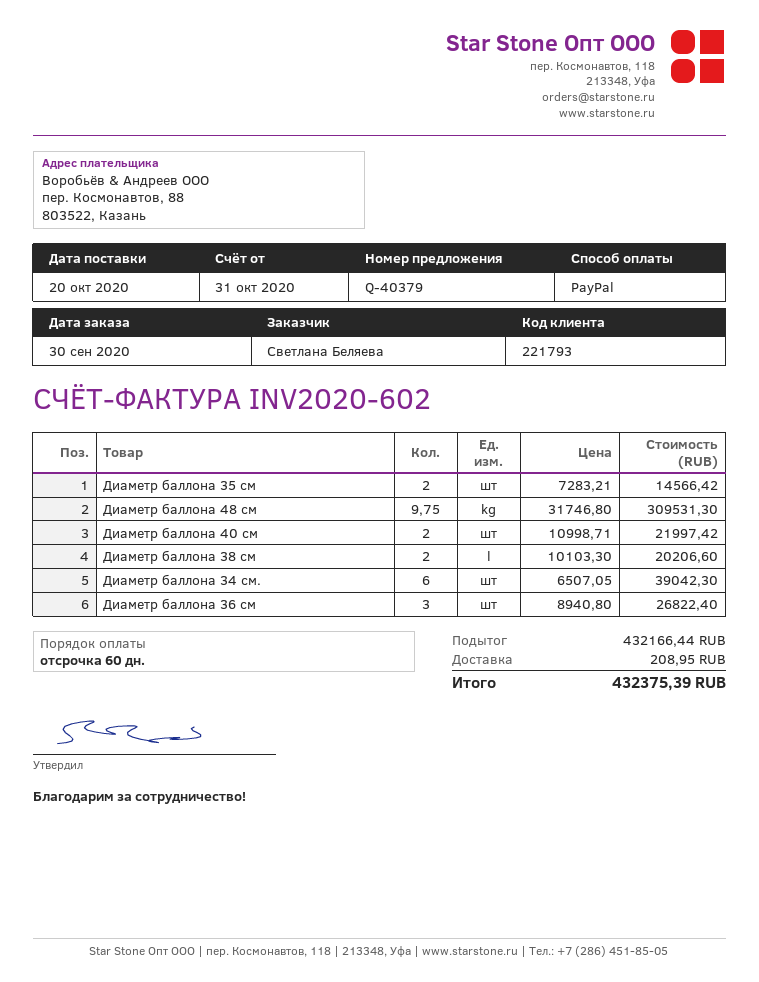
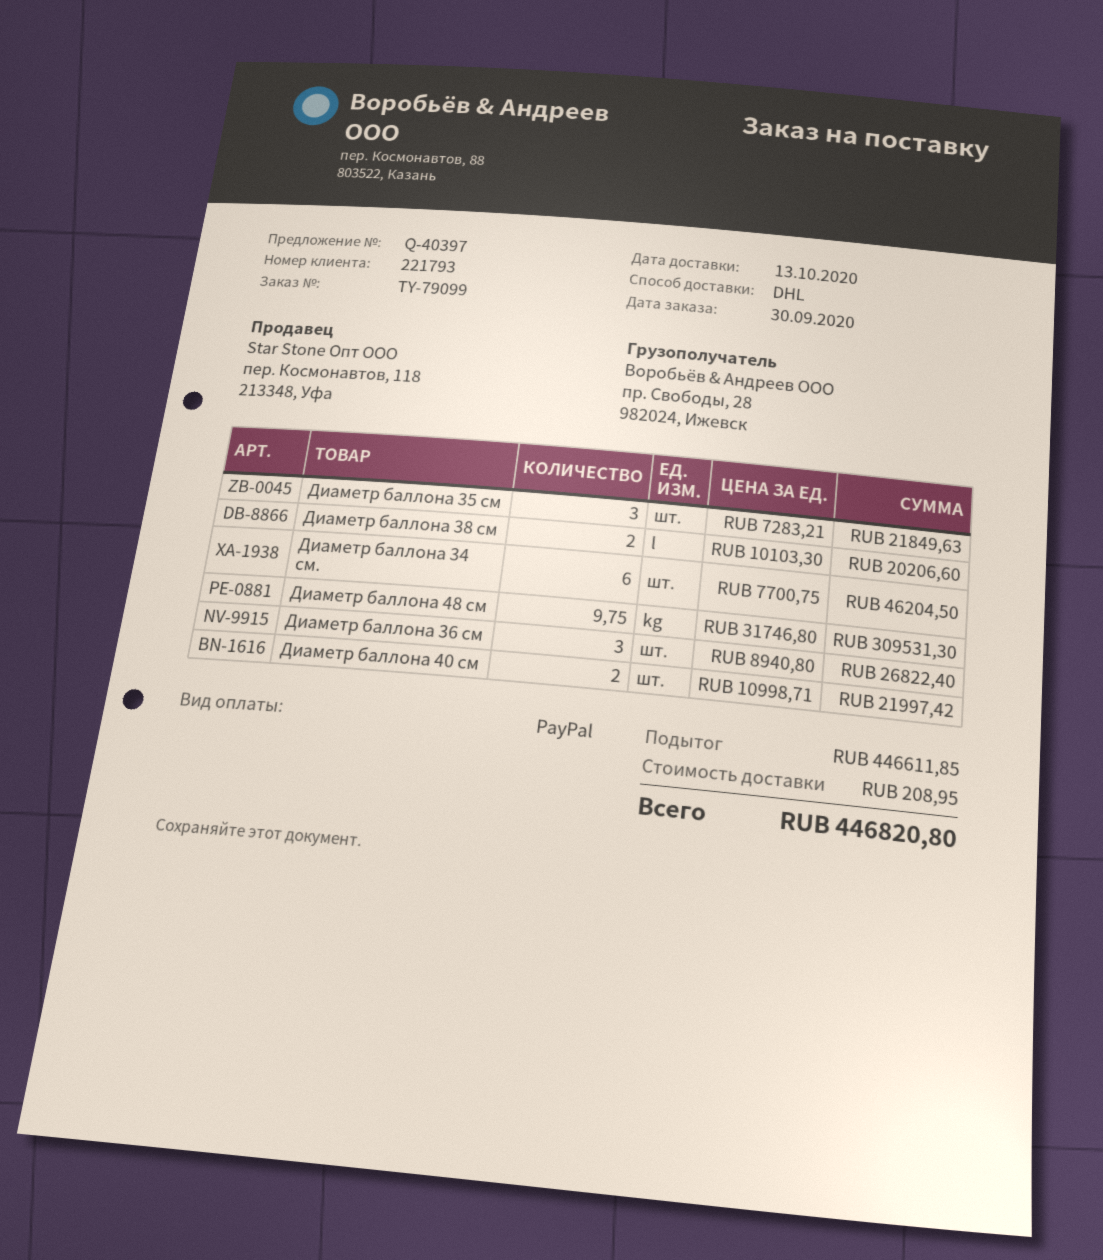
quote number: Q-40379 -> Q-40397
delivery date: 2020-10-20 -> 2020-10-13
Диаметр баллона 35 см: 2 x 7283.21 = 14566.42 -> 3 x 7283.21 = 21849.63
Диаметр баллона 34 см.: 6 x 6507.05 = 39042.30 -> 6 x 7700.75 = 46204.50
subtotal: 432166.44 -> 446611.85
total: 432375.39 -> 446820.80

